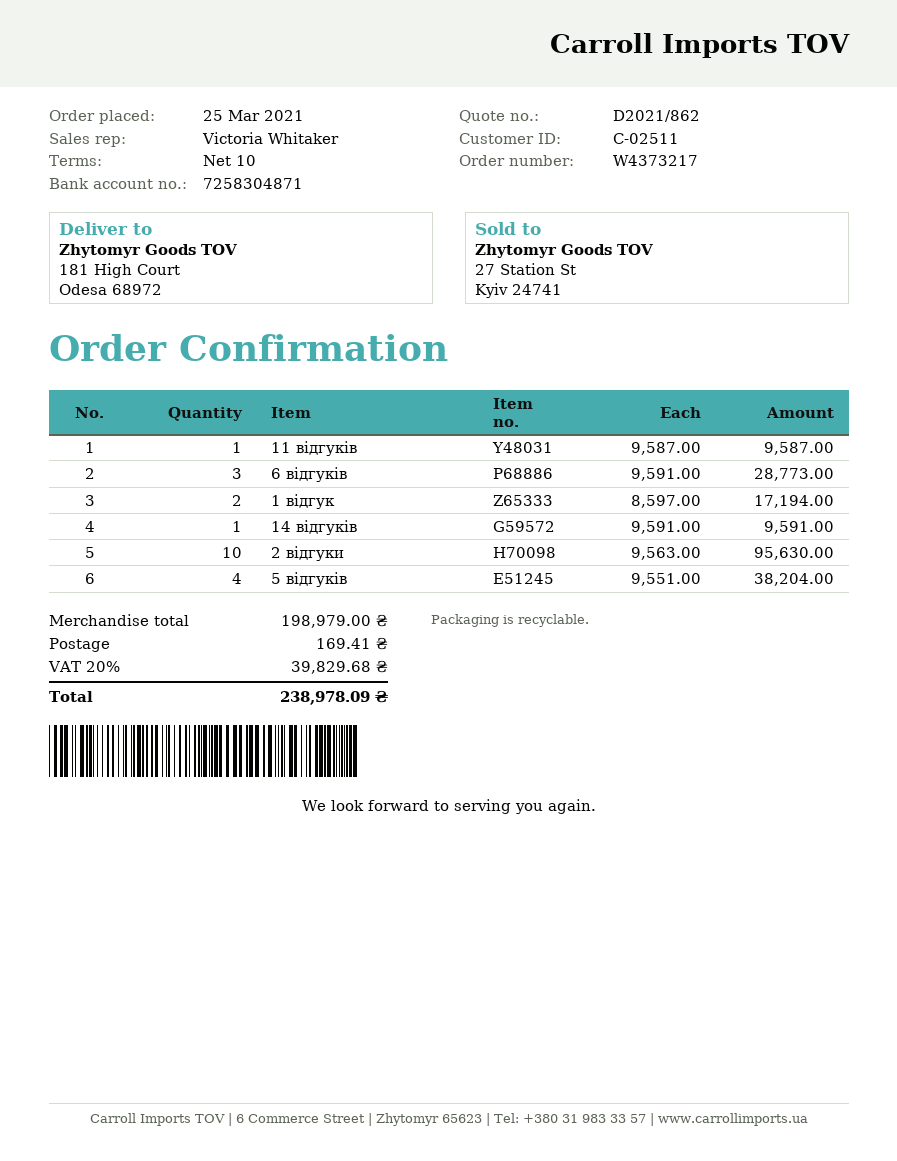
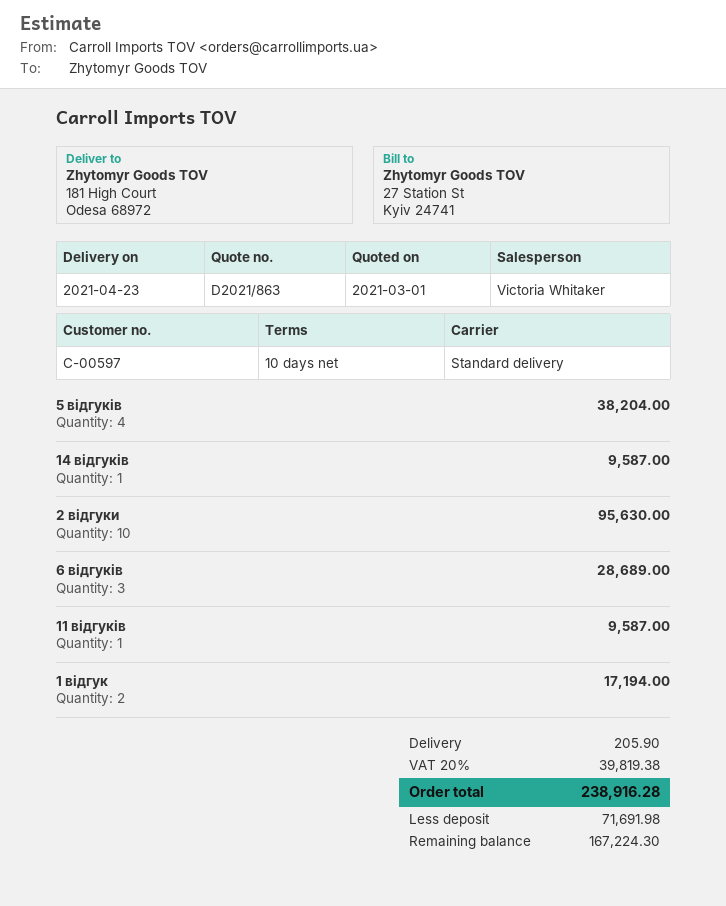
quote number: D2021/862 -> D2021/863
customer number: C-02511 -> C-00597
6 відгуків: 3 for 28773.00 -> 3 for 28689.00
14 відгуків: 1 for 9591.00 -> 1 for 9587.00
shipping: 169.41 -> 205.90
tax: 20% = 39829.68 -> 20% = 39819.38
total: 238978.09 -> 238916.28

